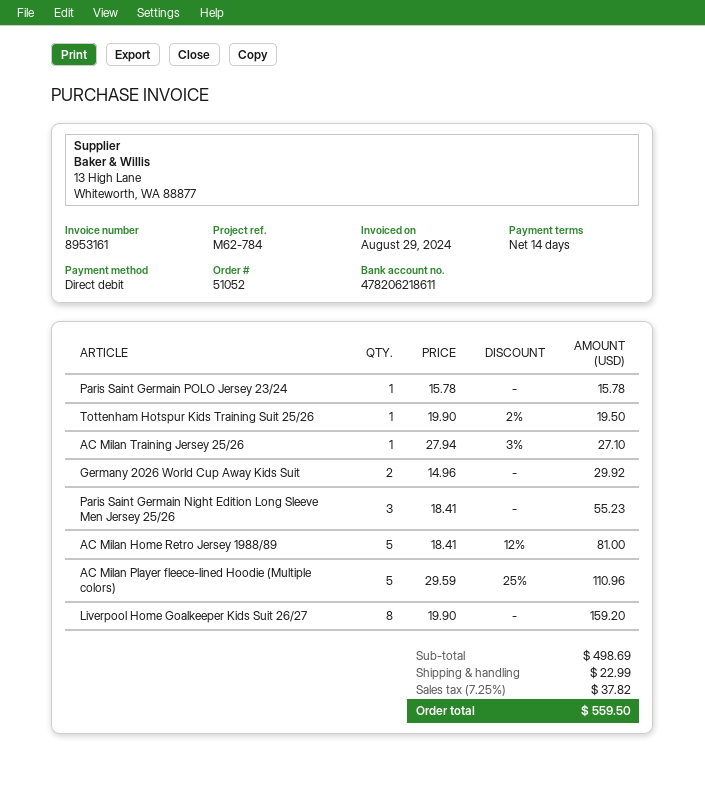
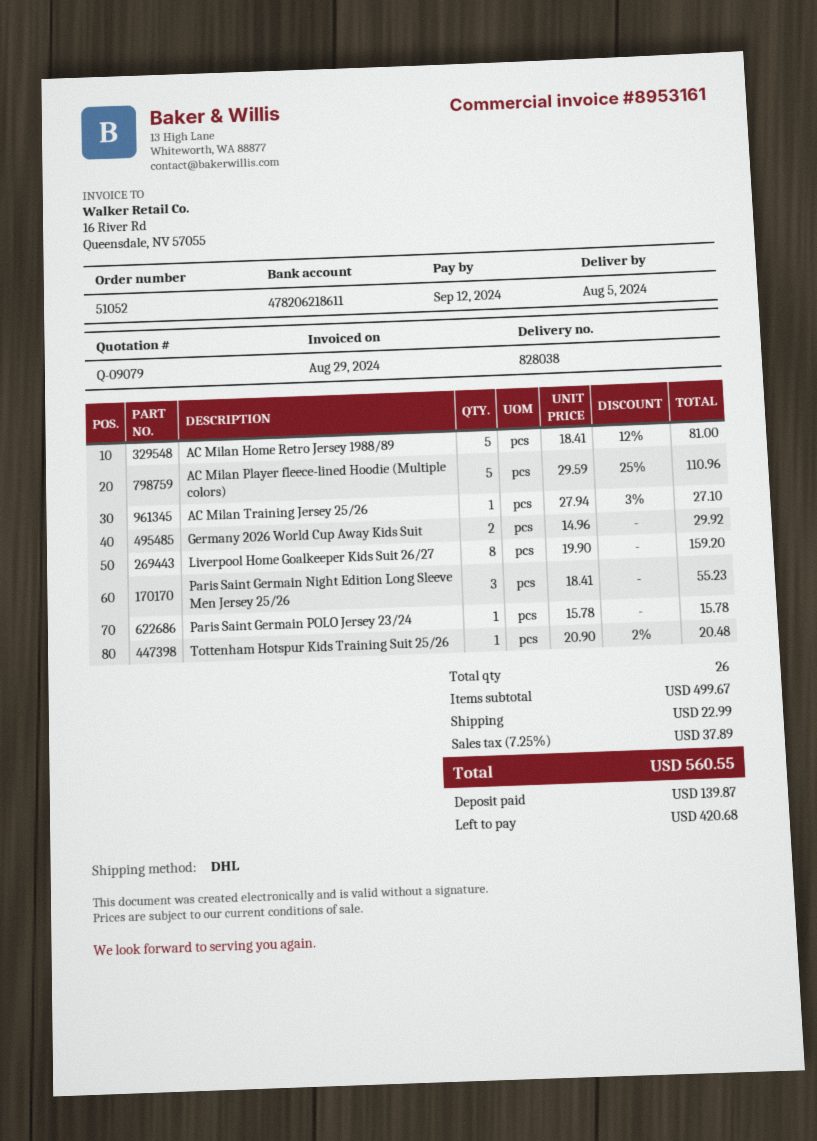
Tottenham Hotspur Kids Training Suit 25/26: 1 x 19.90 - 2% = 19.50 -> 1 x 20.90 - 2% = 20.48
subtotal: 498.69 -> 499.67
tax: 7.25% = 37.82 -> 7.25% = 37.89
total: 559.50 -> 560.55

